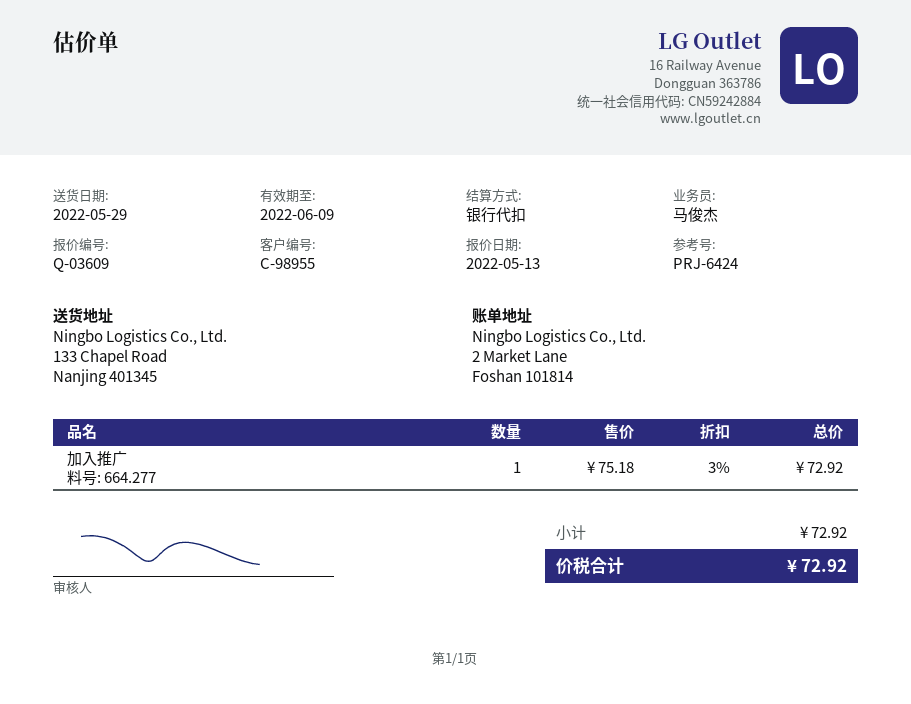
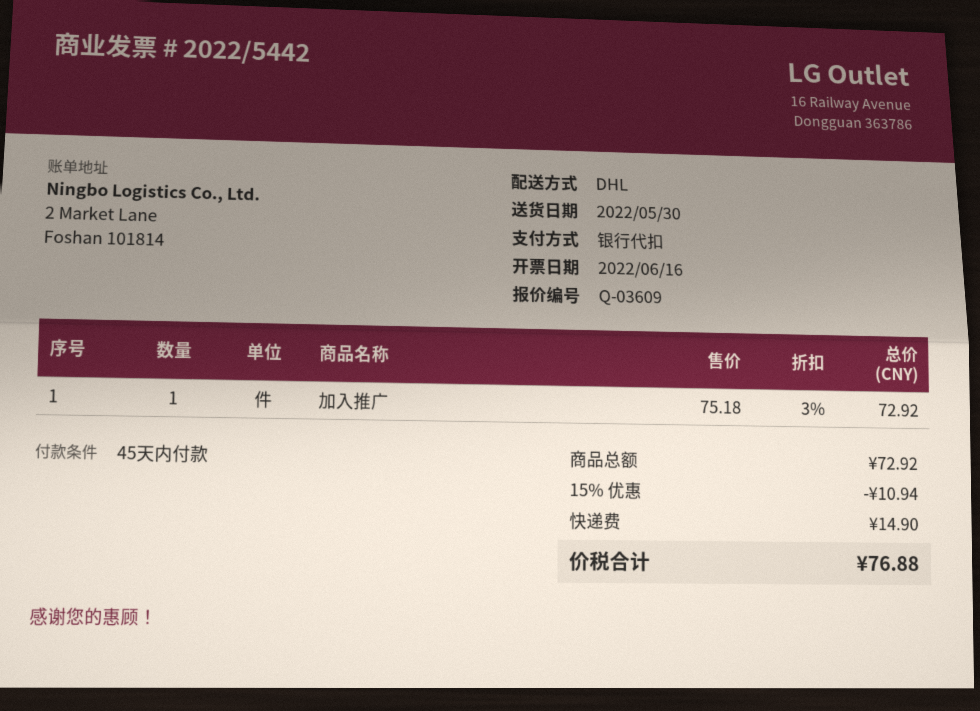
delivery date: 2022-05-29 -> 2022-05-30
discount: none -> 15% = 10.94
shipping: none -> 14.90
total: 72.92 -> 76.88

